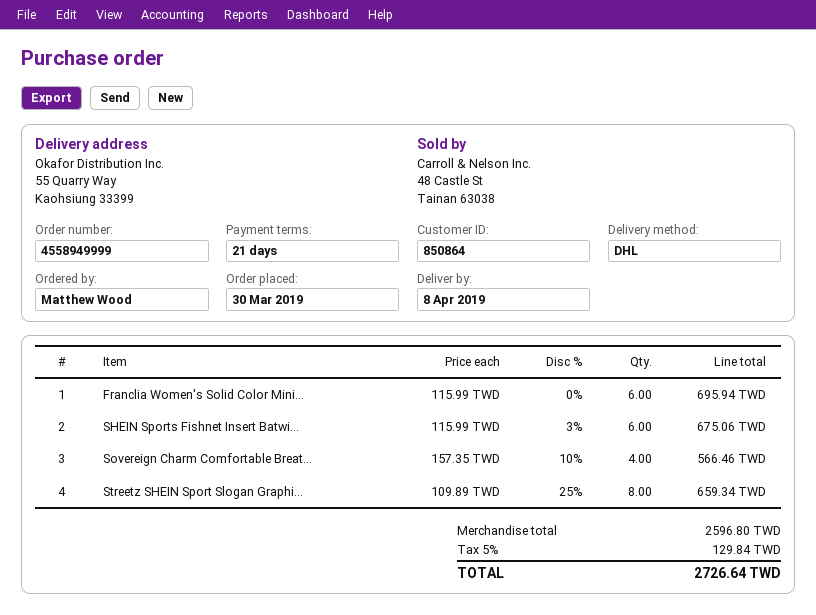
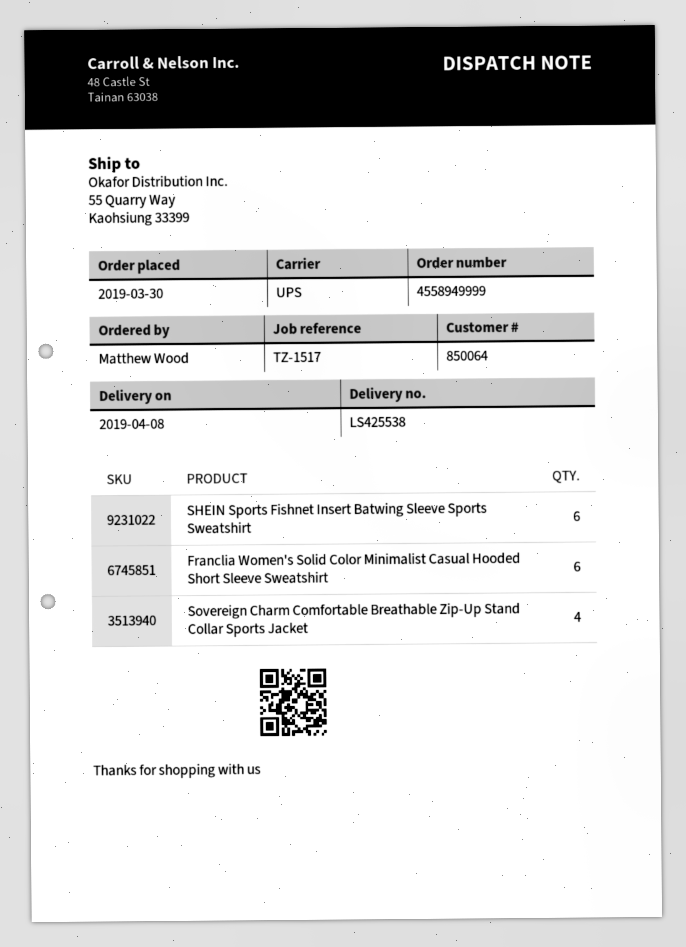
customer number: 850864 -> 850064
shipping method: DHL -> UPS
Streetz SHEIN Sport Slogan Graphi...: 8 -> none

